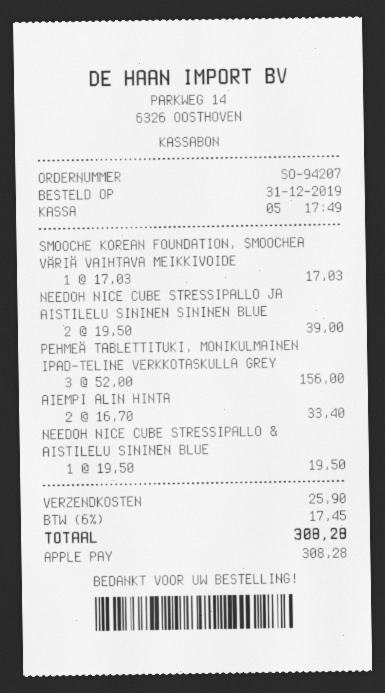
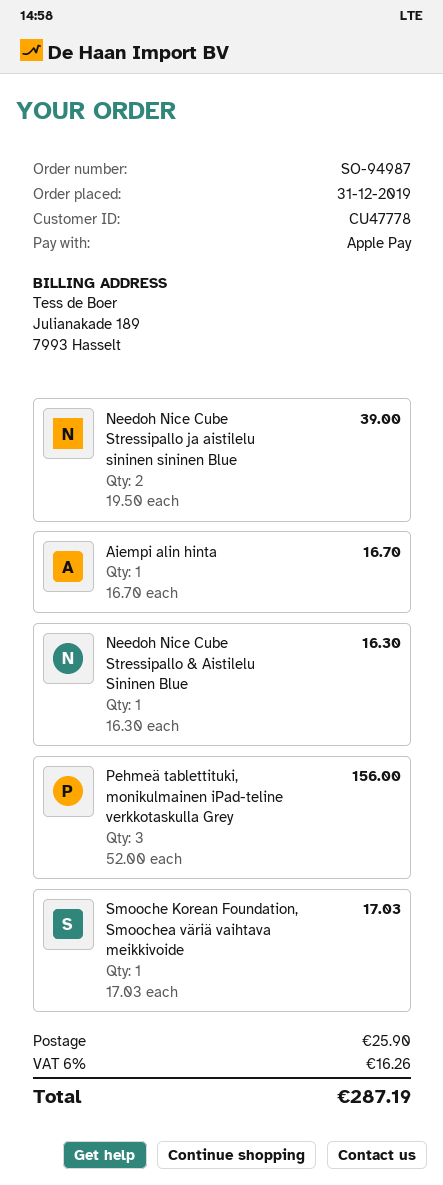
order number: SO-94207 -> SO-94987
AIEMPI ALIN HINTA: 2 x 16.70 = 33.40 -> 1 x 16.70 = 16.70
NEEDOH NICE CUBE STRESSIPALLO & AISTILELU SININEN BLUE: 1 x 19.50 = 19.50 -> 1 x 16.30 = 16.30
tax: 6% = 17.45 -> 6% = 16.26
total: 308.28 -> 287.19

